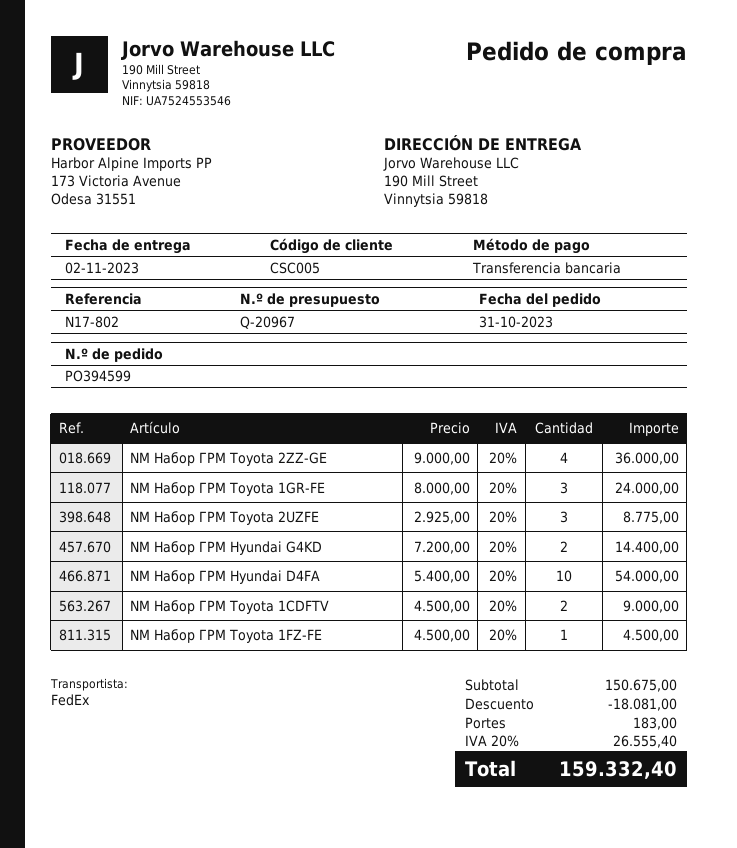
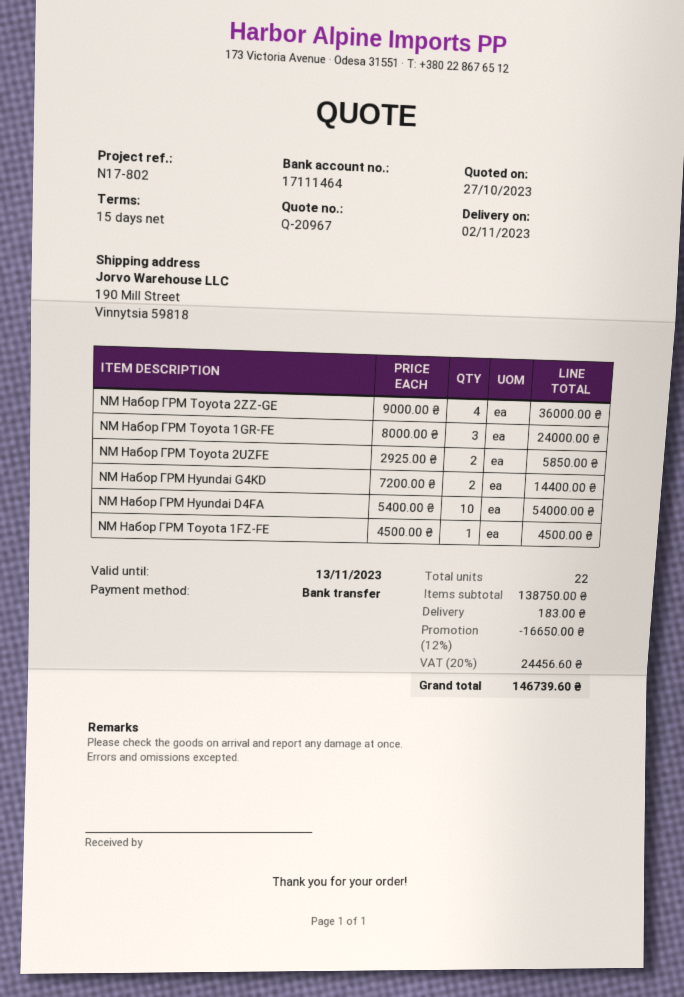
NM Набор ГРМ Toyota 2UZFE: 3 x 2925.00 = 8775.00 -> 2 x 2925.00 = 5850.00
NM Набор ГРМ Toyota 1CDFTV: 2 x 4500.00 = 9000.00 -> none
subtotal: 150675.00 -> 138750.00
discount: 18081.00 -> 16650.00
tax: 20% = 26555.40 -> 20% = 24456.60
total: 159332.40 -> 146739.60

